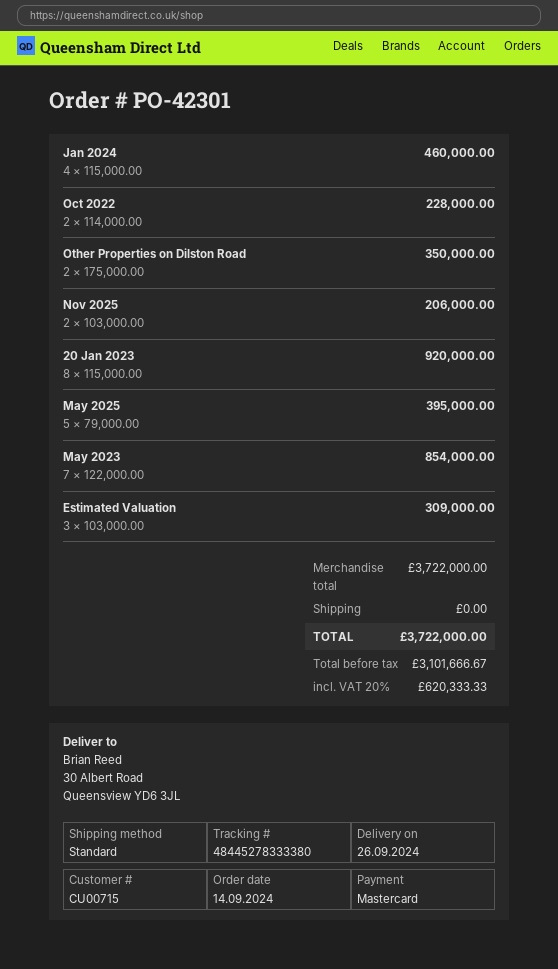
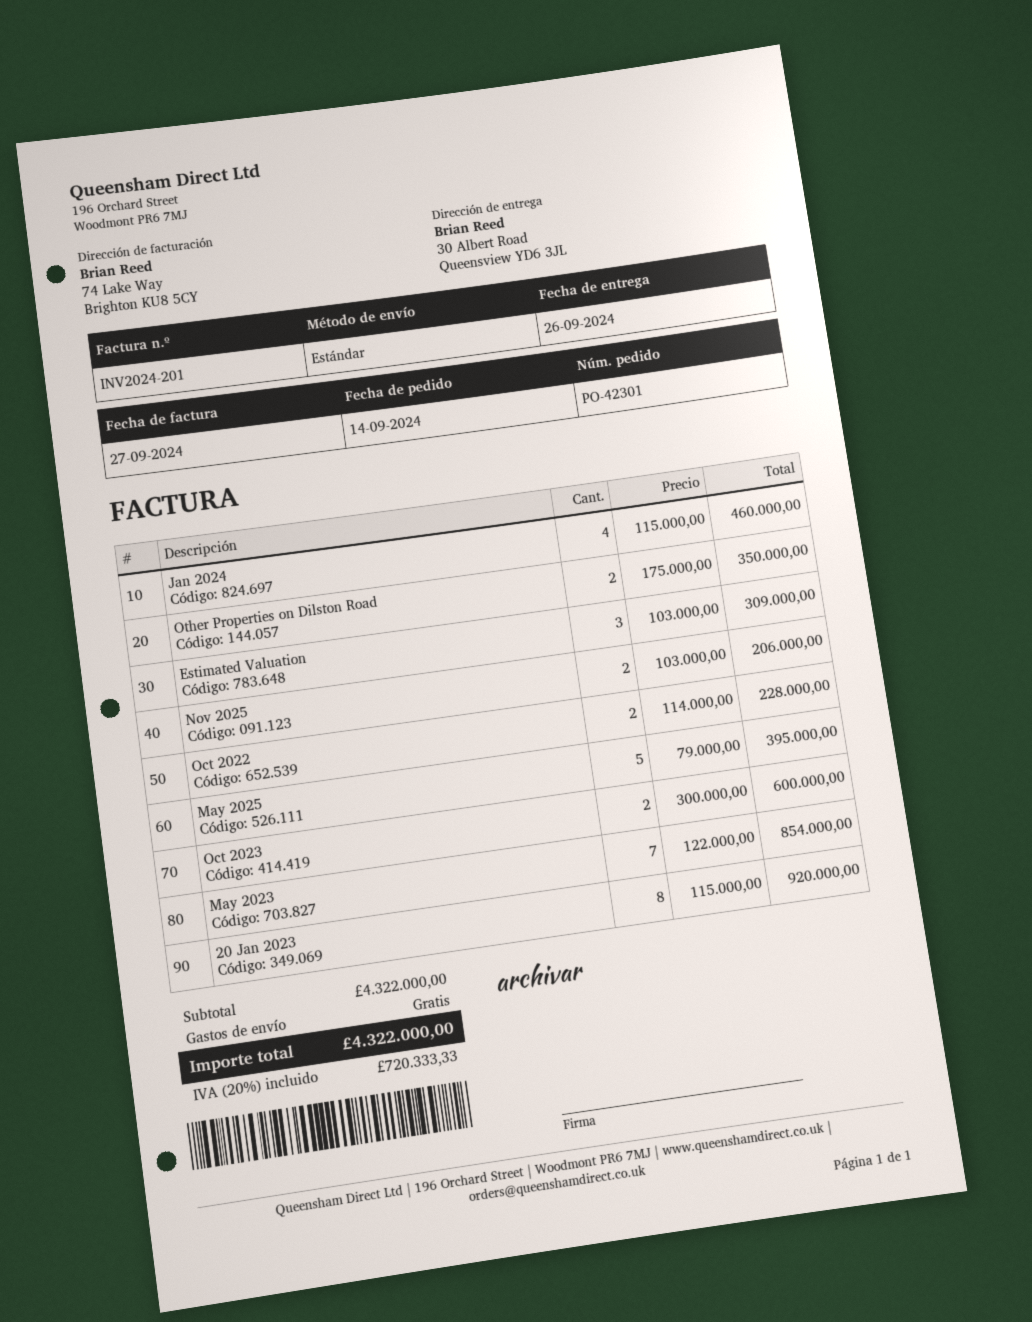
Oct 2023: none -> 2 x 300000.00 = 600000.00
subtotal: 3722000.00 -> 4322000.00
tax: 20% = 620333.33 -> 20% = 720333.33
total: 3722000.00 -> 4322000.00

